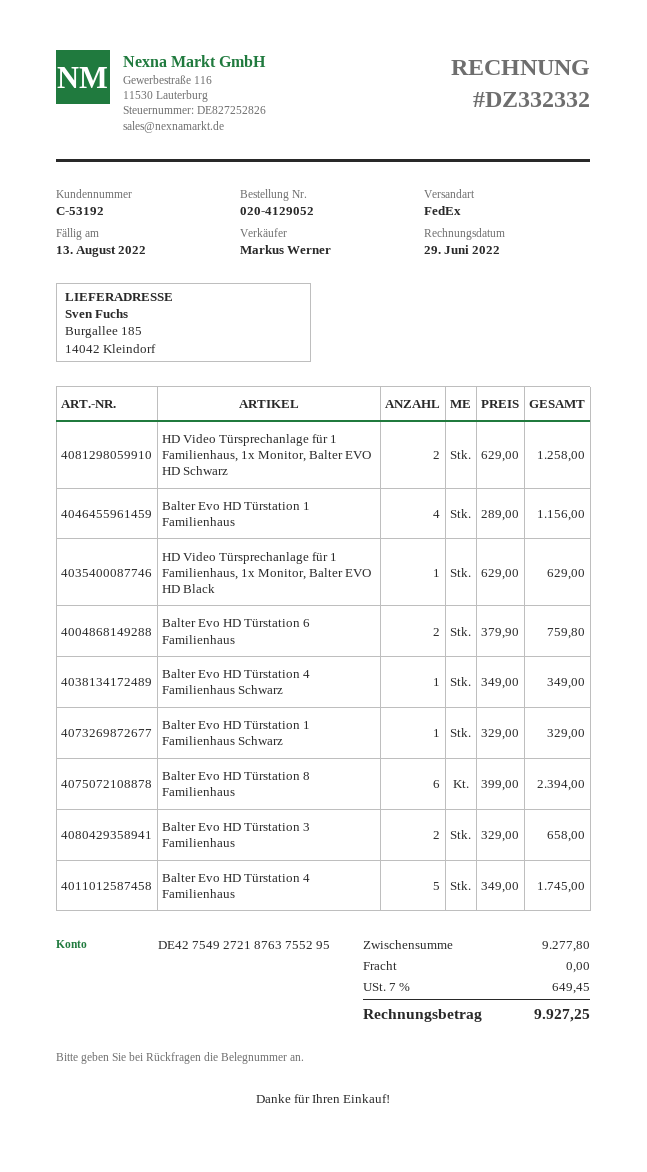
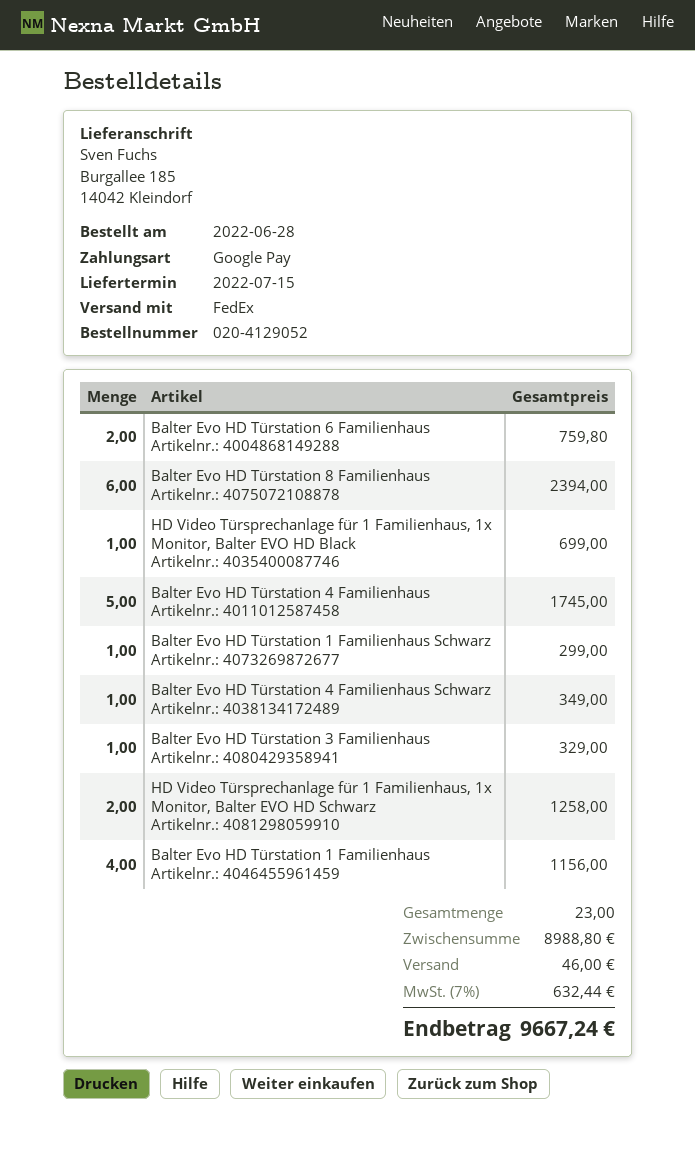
HD Video Türsprechanlage für 1 Familienhaus, 1x Monitor, Balter EVO HD Black: 1 for 629.00 -> 1 for 699.00
Balter Evo HD Türstation 1 Familienhaus Schwarz: 1 for 329.00 -> 1 for 299.00
Balter Evo HD Türstation 3 Familienhaus: 2 for 658.00 -> 1 for 329.00
subtotal: 9277.80 -> 8988.80
shipping: 0.00 -> 46.00
tax: 7% = 649.45 -> 7% = 632.44
total: 9927.25 -> 9667.24

